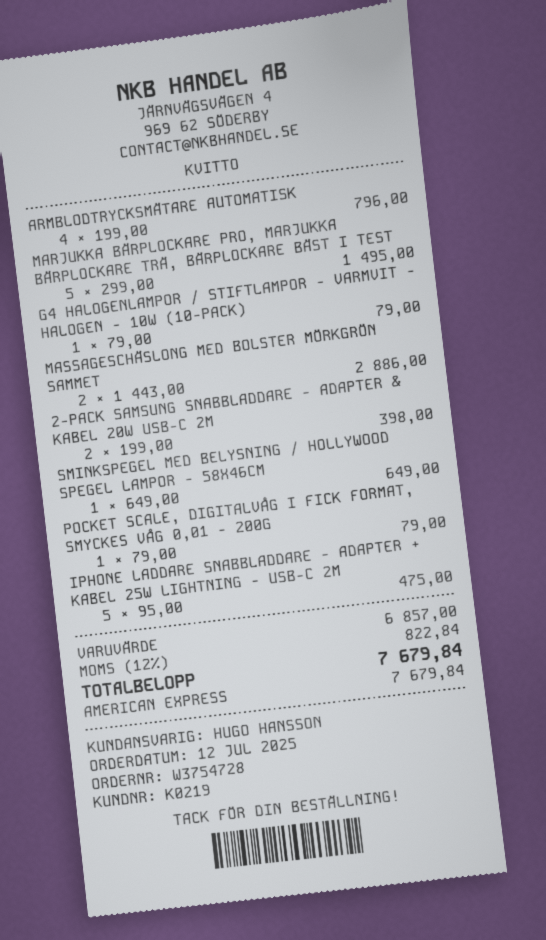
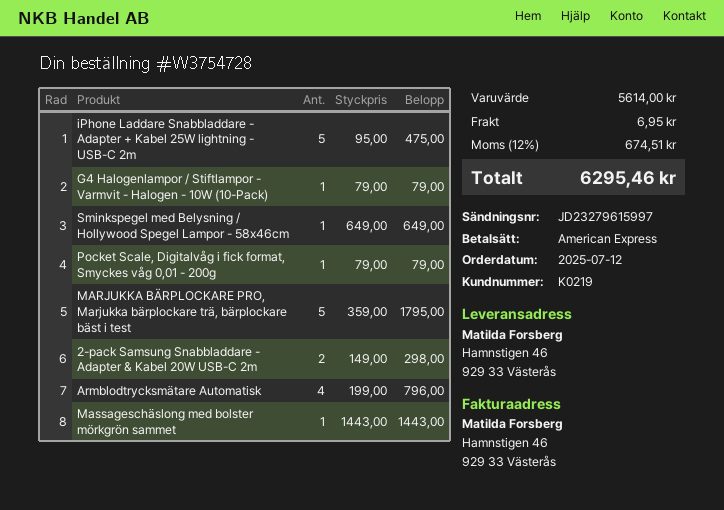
MARJUKKA BÄRPLOCKARE PRO, MARJUKKA BÄRPLOCKARE TRÄ, BÄRPLOCKARE BÄST I TEST: 5 x 299.00 = 1495.00 -> 5 x 359.00 = 1795.00
MASSAGESCHÄSLONG MED BOLSTER MÖRKGRÖN SAMMET: 2 x 1443.00 = 2886.00 -> 1 x 1443.00 = 1443.00
2-PACK SAMSUNG SNABBLADDARE - ADAPTER & KABEL 20W USB-C 2M: 2 x 199.00 = 398.00 -> 2 x 149.00 = 298.00
subtotal: 6857.00 -> 5614.00
shipping: none -> 6.95
tax: 12% = 822.84 -> 12% = 674.51
total: 7679.84 -> 6295.46

